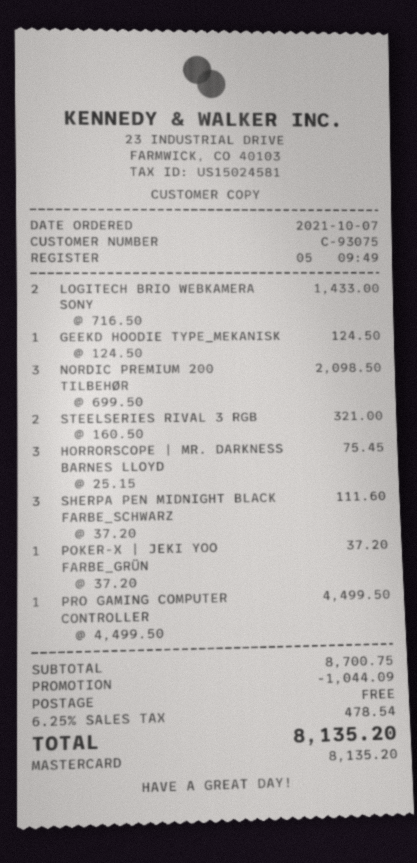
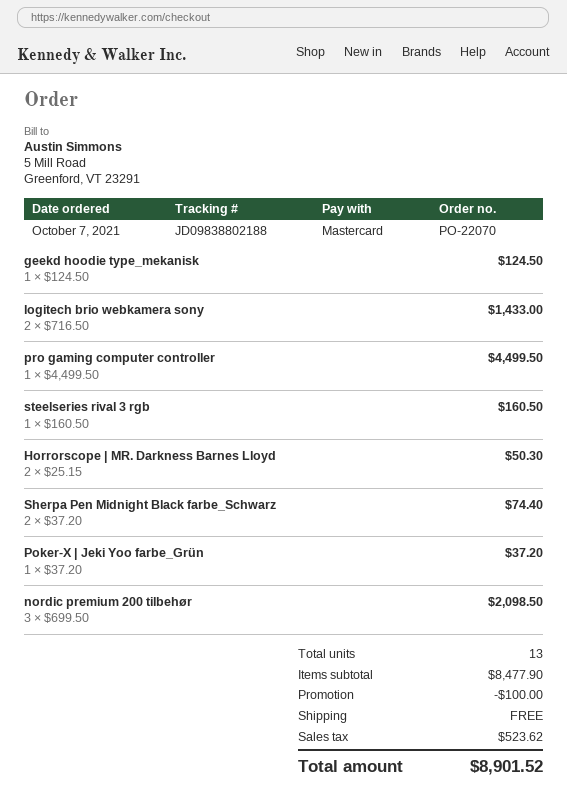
STEELSERIES RIVAL 3 RGB: 2 x 160.50 = 321.00 -> 1 x 160.50 = 160.50
HORRORSCOPE | MR. DARKNESS BARNES LLOYD: 3 x 25.15 = 75.45 -> 2 x 25.15 = 50.30
SHERPA PEN MIDNIGHT BLACK FARBE_SCHWARZ: 3 x 37.20 = 111.60 -> 2 x 37.20 = 74.40
subtotal: 8700.75 -> 8477.90
discount: 1044.09 -> 100.00
tax: 478.54 -> 523.62
total: 8135.20 -> 8901.52

